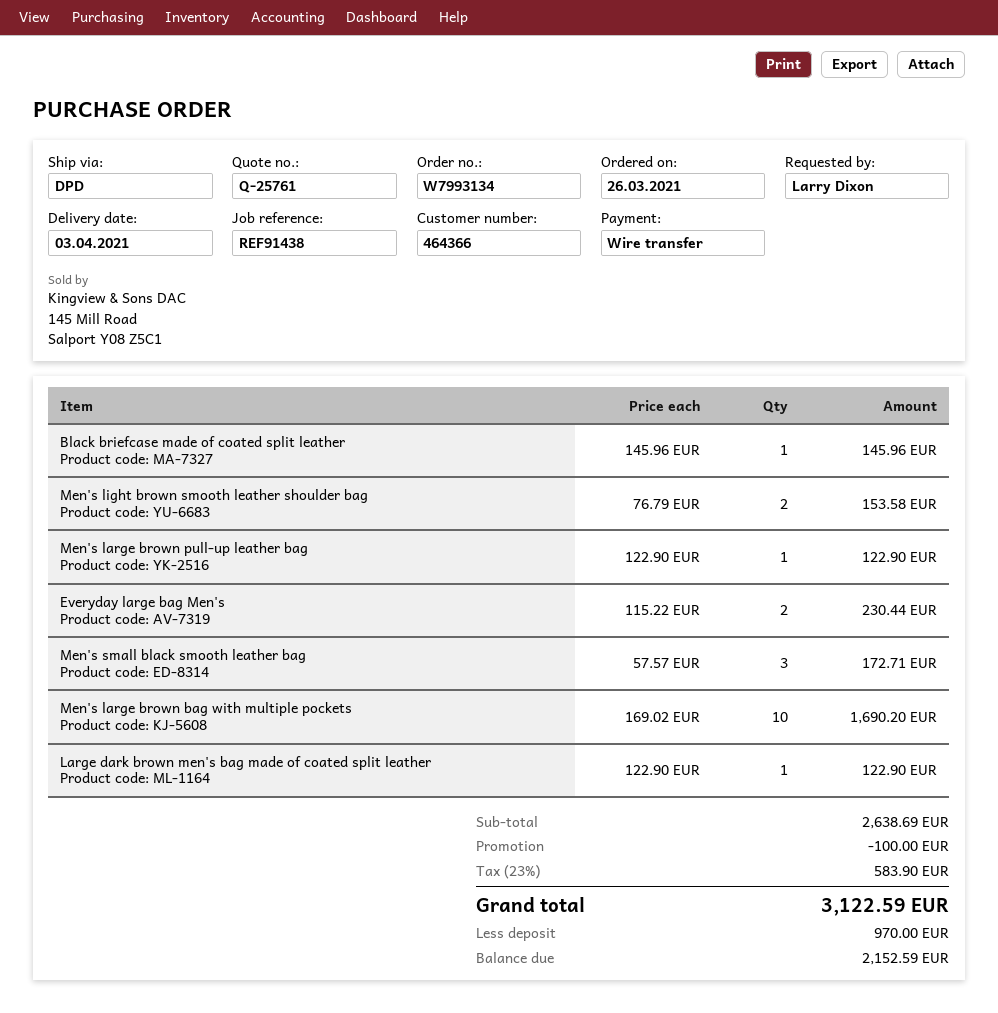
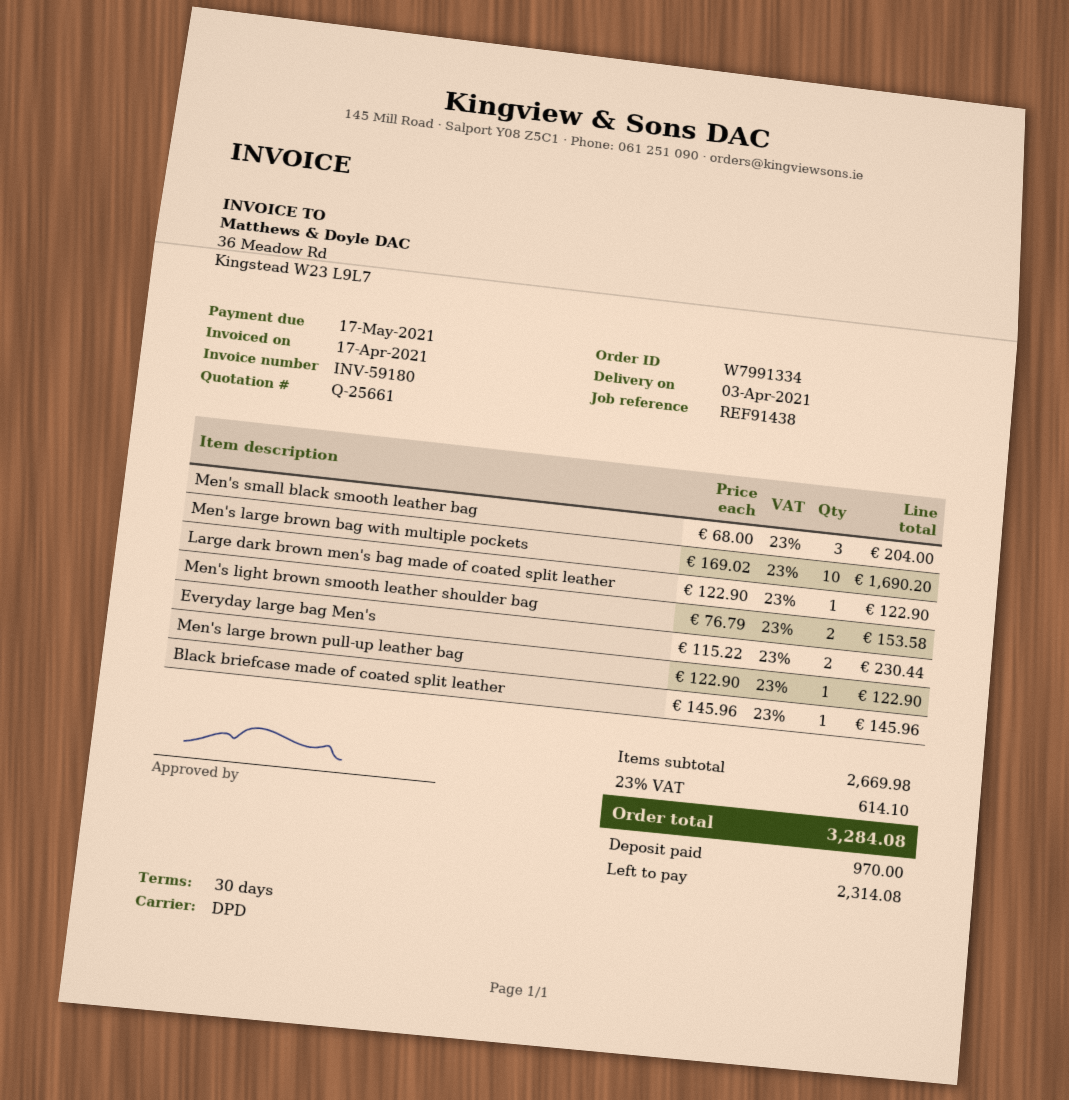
quote number: Q-25761 -> Q-25661
order number: W7993134 -> W7991334
Men's small black smooth leather bag: 3 x 57.57 = 172.71 -> 3 x 68.00 = 204.00
subtotal: 2638.69 -> 2669.98
discount: 100.00 -> none
tax: 23% = 583.90 -> 23% = 614.10
total: 3122.59 -> 3284.08
balance: 2152.59 -> 2314.08

